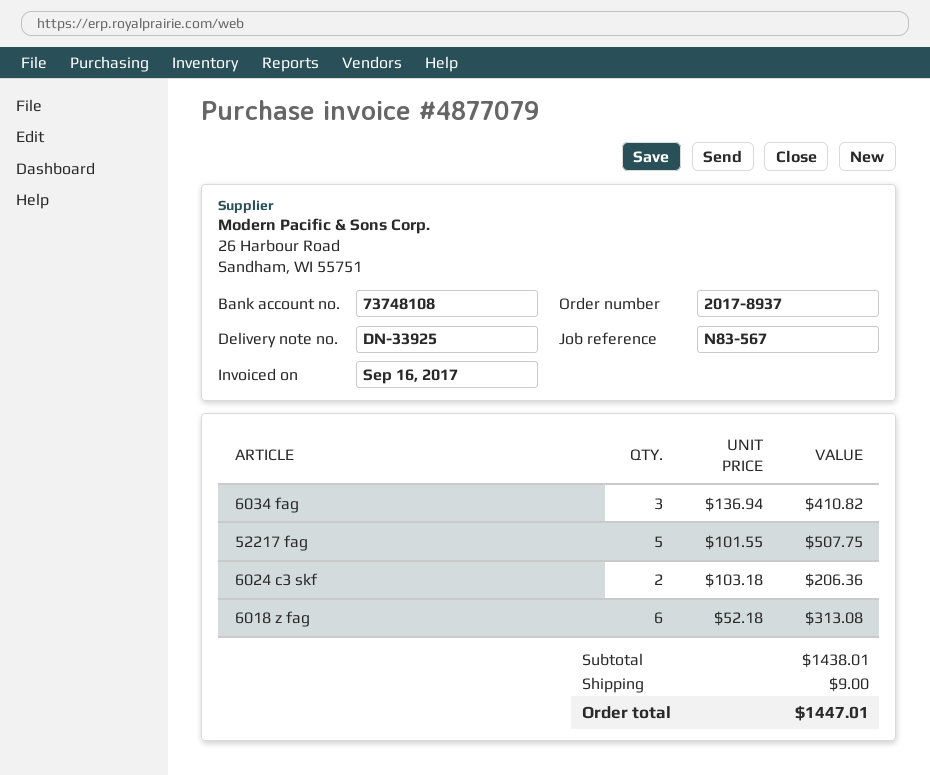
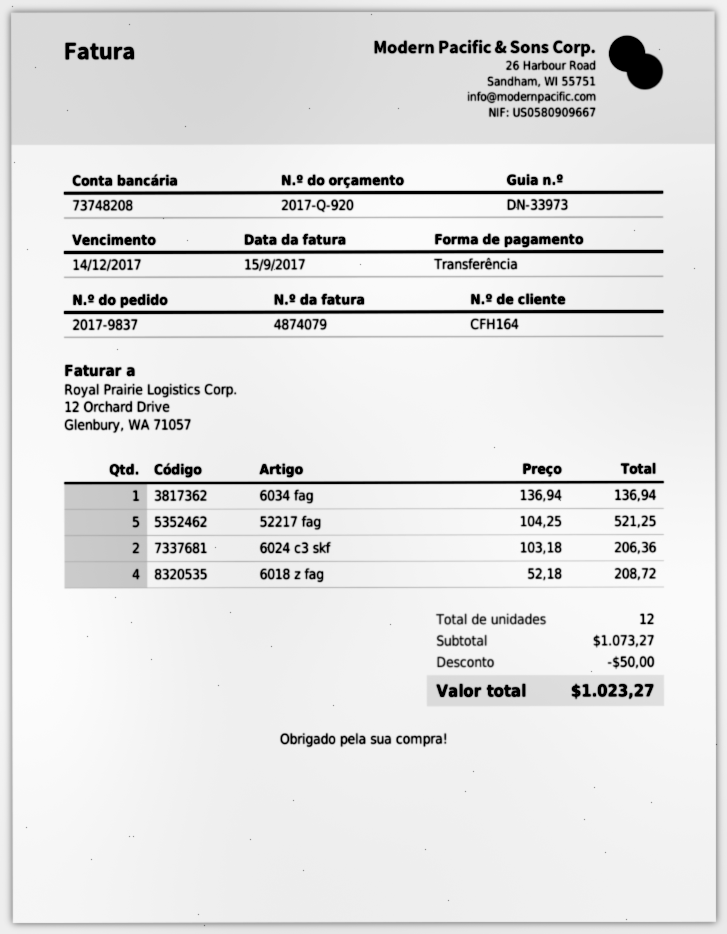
order number: 2017-8937 -> 2017-9837
delivery note number: DN-33925 -> DN-33973
invoice number: 4877079 -> 4874079
invoice date: 2017-09-16 -> 2017-09-15
bank account: 73748108 -> 73748208
6034 fag: 3 x 136.94 = 410.82 -> 1 x 136.94 = 136.94
52217 fag: 5 x 101.55 = 507.75 -> 5 x 104.25 = 521.25
6018 z fag: 6 x 52.18 = 313.08 -> 4 x 52.18 = 208.72
subtotal: 1438.01 -> 1073.27
discount: none -> 50.00
shipping: 9.00 -> none
total: 1447.01 -> 1023.27

